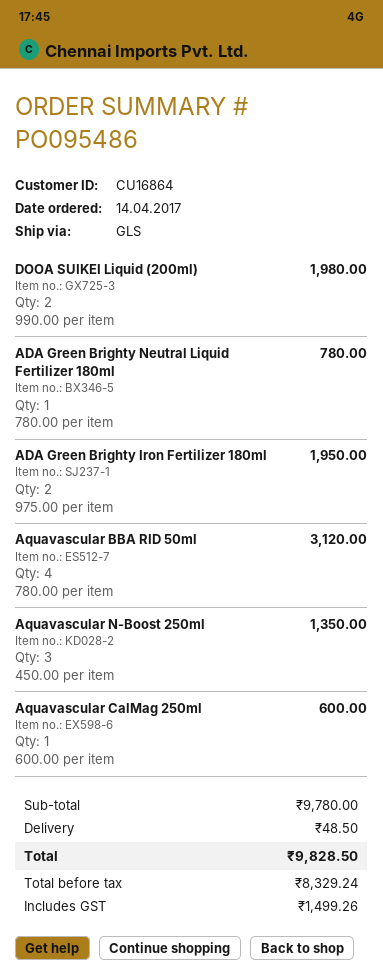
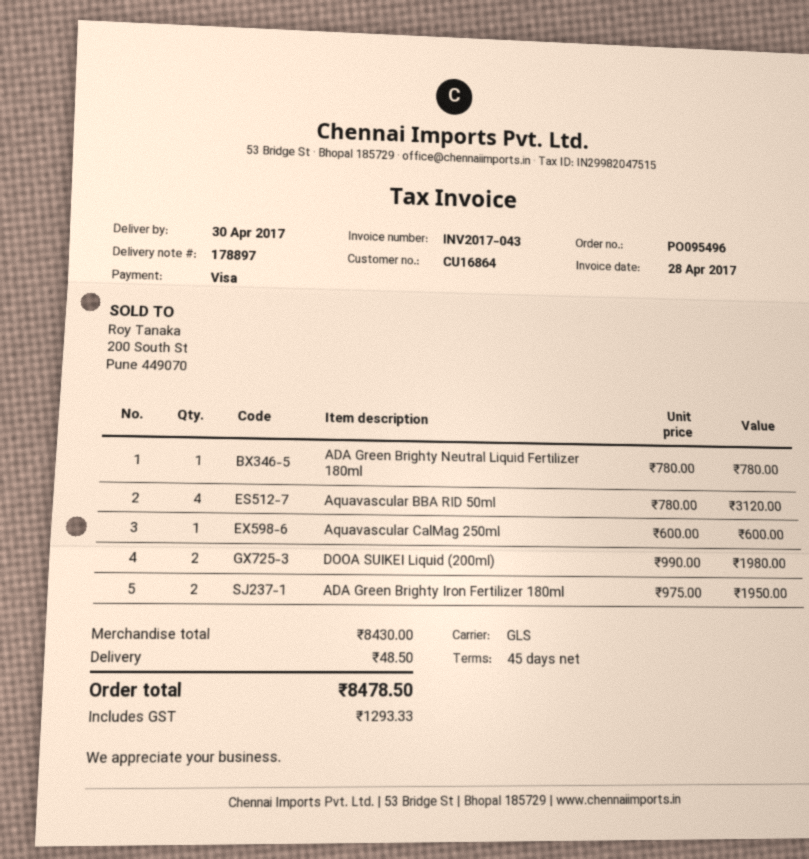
order number: PO095486 -> PO095496
Aquavascular N-Boost 250ml: 3 x 450.00 = 1350.00 -> none
subtotal: 9780.00 -> 8430.00
tax: 1499.26 -> 1293.33
total: 9828.50 -> 8478.50

